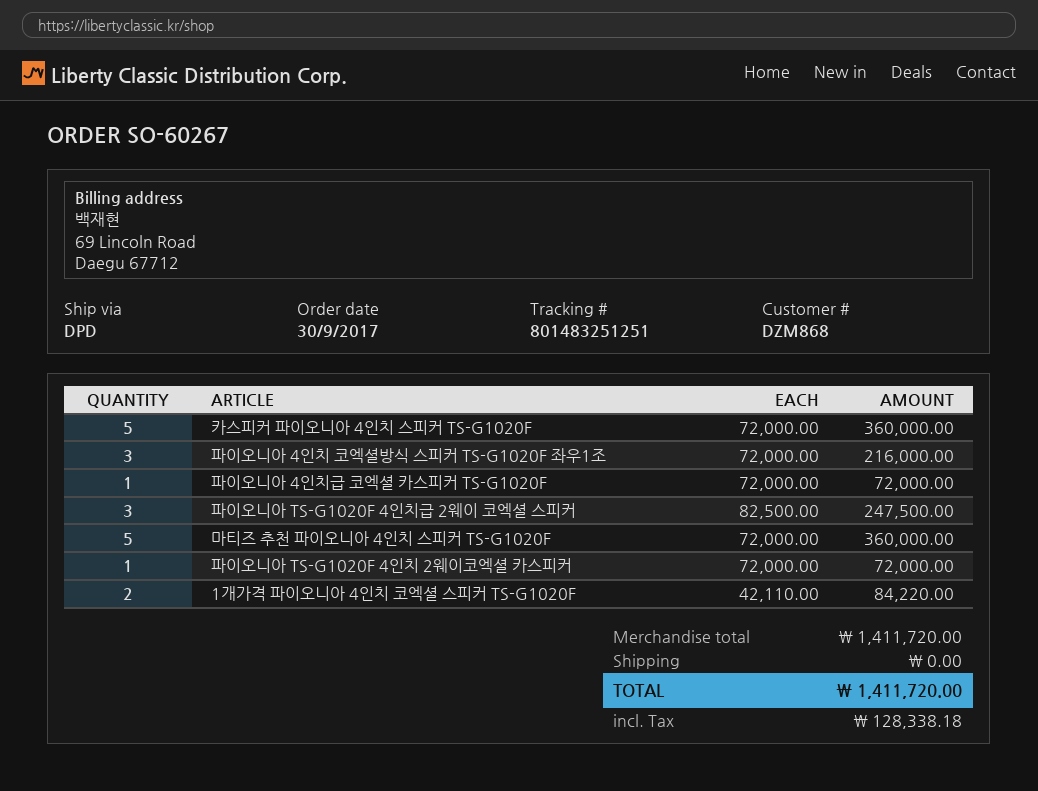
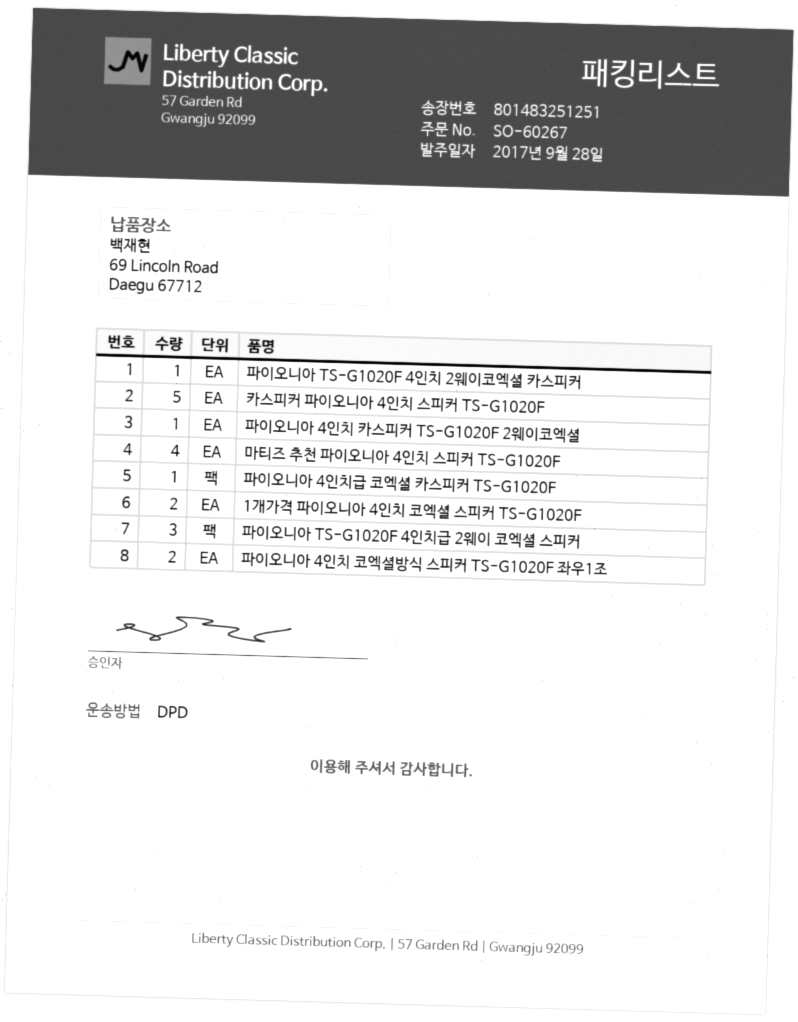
order date: 2017-09-30 -> 2017-09-28
파이오니아 4인치 코엑셜방식 스피커 TS-G1020F 좌우1조: 3 -> 2
마티즈 추천 파이오니아 4인치 스피커 TS-G1020F: 5 -> 4
파이오니아 4인치 카스피커 TS-G1020F 2웨이코엑셜: none -> 1

